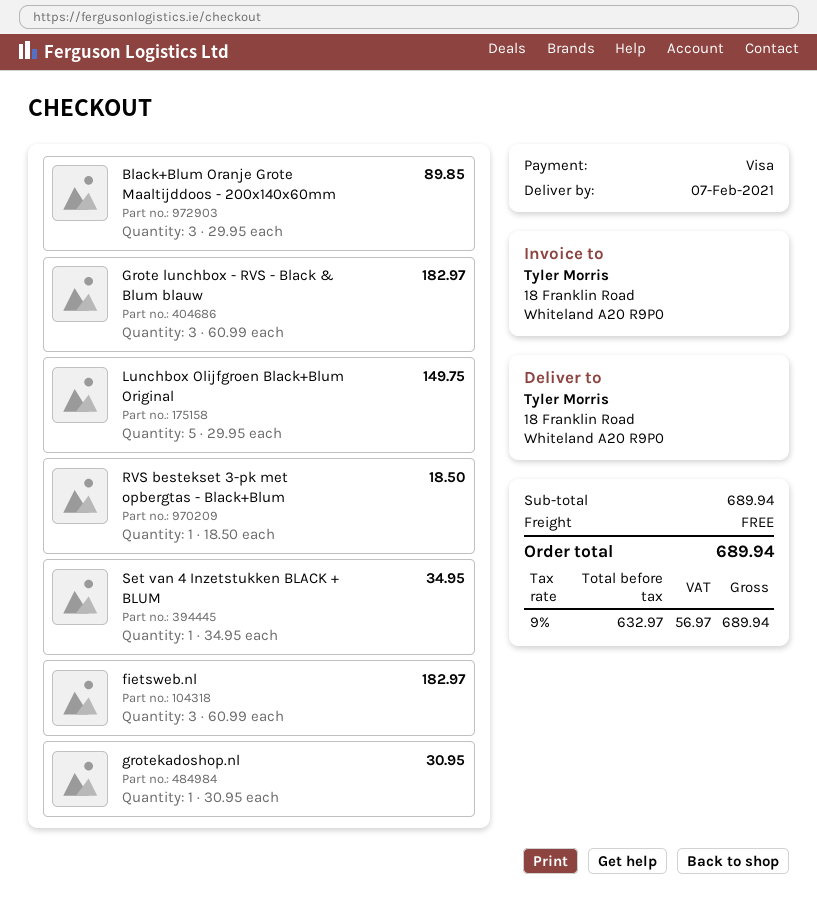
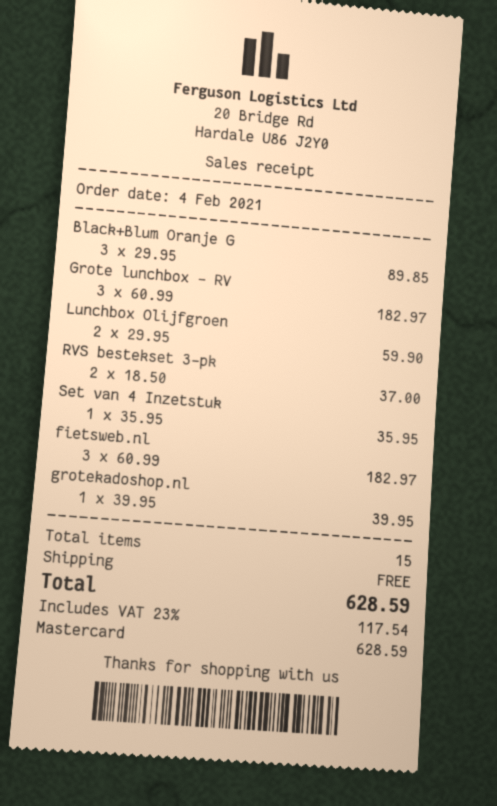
payment method: Visa -> Mastercard
Lunchbox Olijfgroen Black+Blum Original: 5 x 29.95 = 149.75 -> 2 x 29.95 = 59.90
RVS bestekset 3-pk met opbergtas - Black+Blum: 1 x 18.50 = 18.50 -> 2 x 18.50 = 37.00
Set van 4 Inzetstukken BLACK + BLUM: 1 x 34.95 = 34.95 -> 1 x 35.95 = 35.95
grotekadoshop.nl: 1 x 30.95 = 30.95 -> 1 x 39.95 = 39.95
tax: 9% = 56.97 -> 23% = 117.54
total: 689.94 -> 628.59

